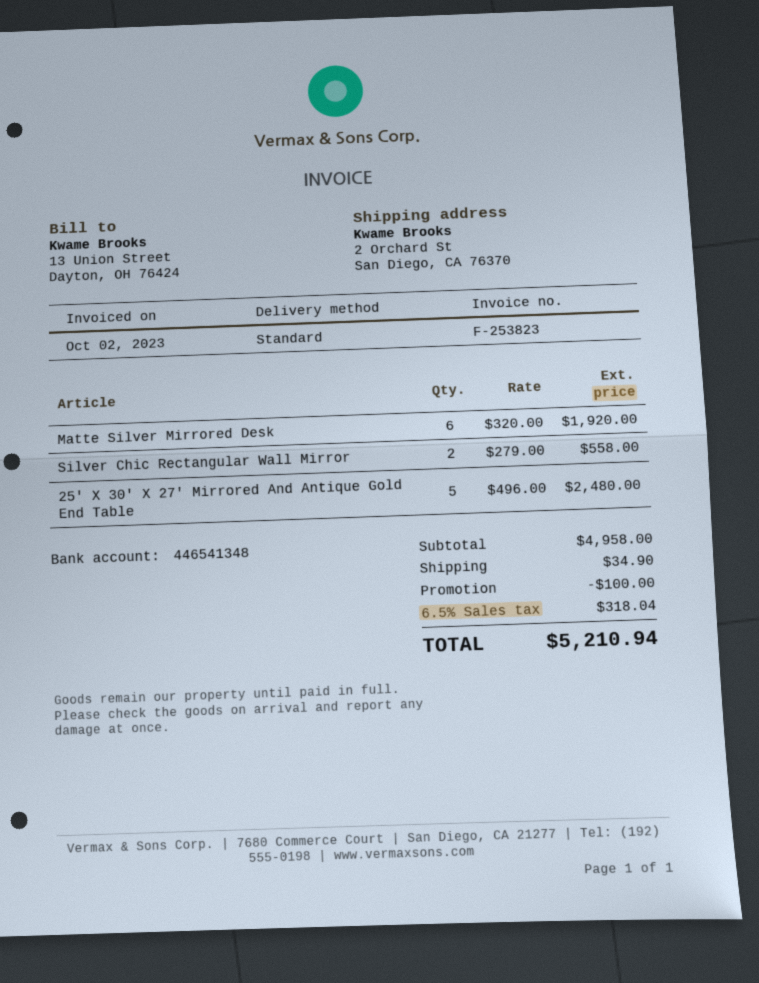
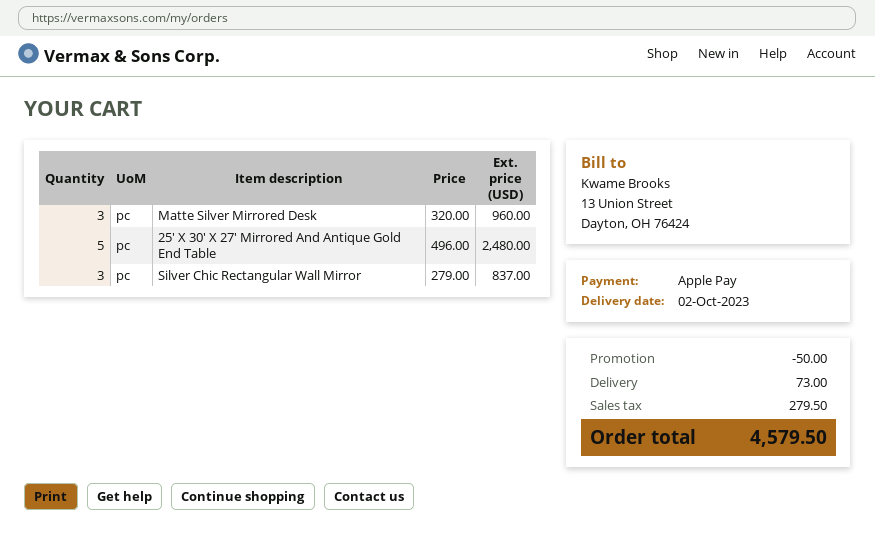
Matte Silver Mirrored Desk: 6 x 320.00 = 1920.00 -> 3 x 320.00 = 960.00
Silver Chic Rectangular Wall Mirror: 2 x 279.00 = 558.00 -> 3 x 279.00 = 837.00
discount: 100.00 -> 50.00
shipping: 34.90 -> 73.00
tax: 318.04 -> 279.50
total: 5210.94 -> 4579.50

